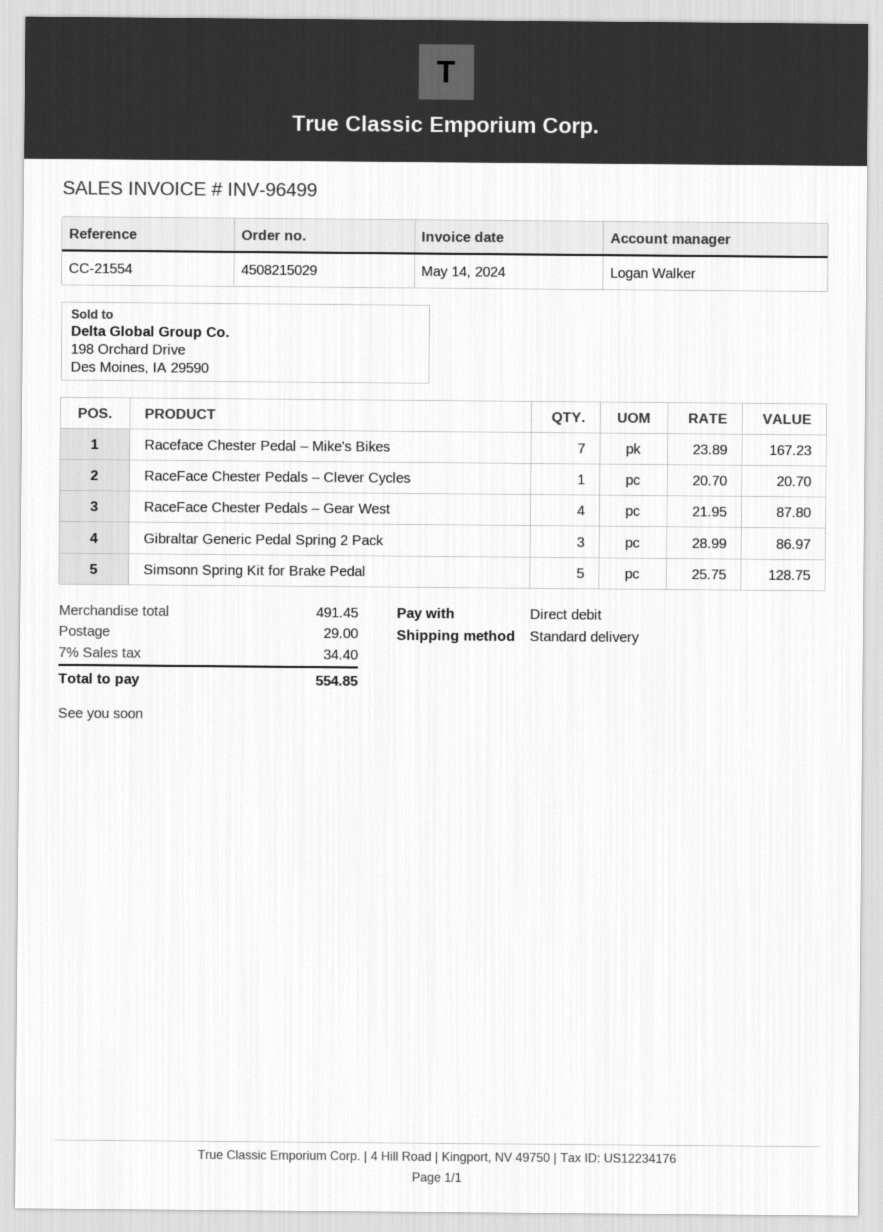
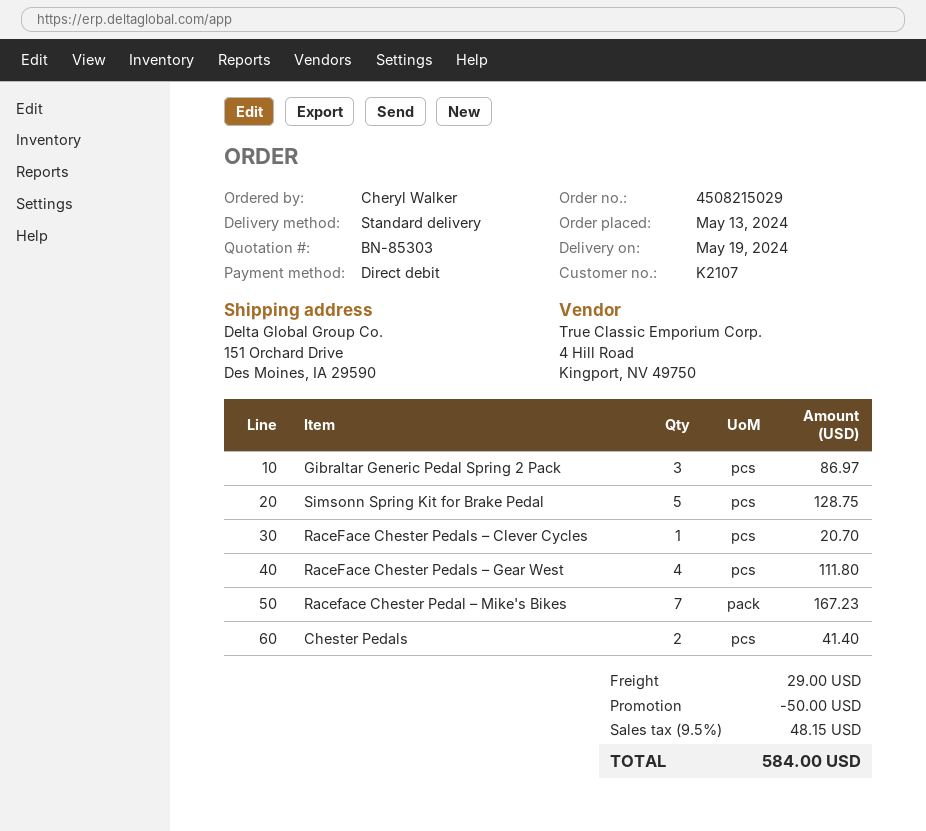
RaceFace Chester Pedals – Gear West: 4 for 87.80 -> 4 for 111.80
Chester Pedals: none -> 2 for 41.40
discount: none -> 50.00
tax: 7% = 34.40 -> 9.5% = 48.15
total: 554.85 -> 584.00

